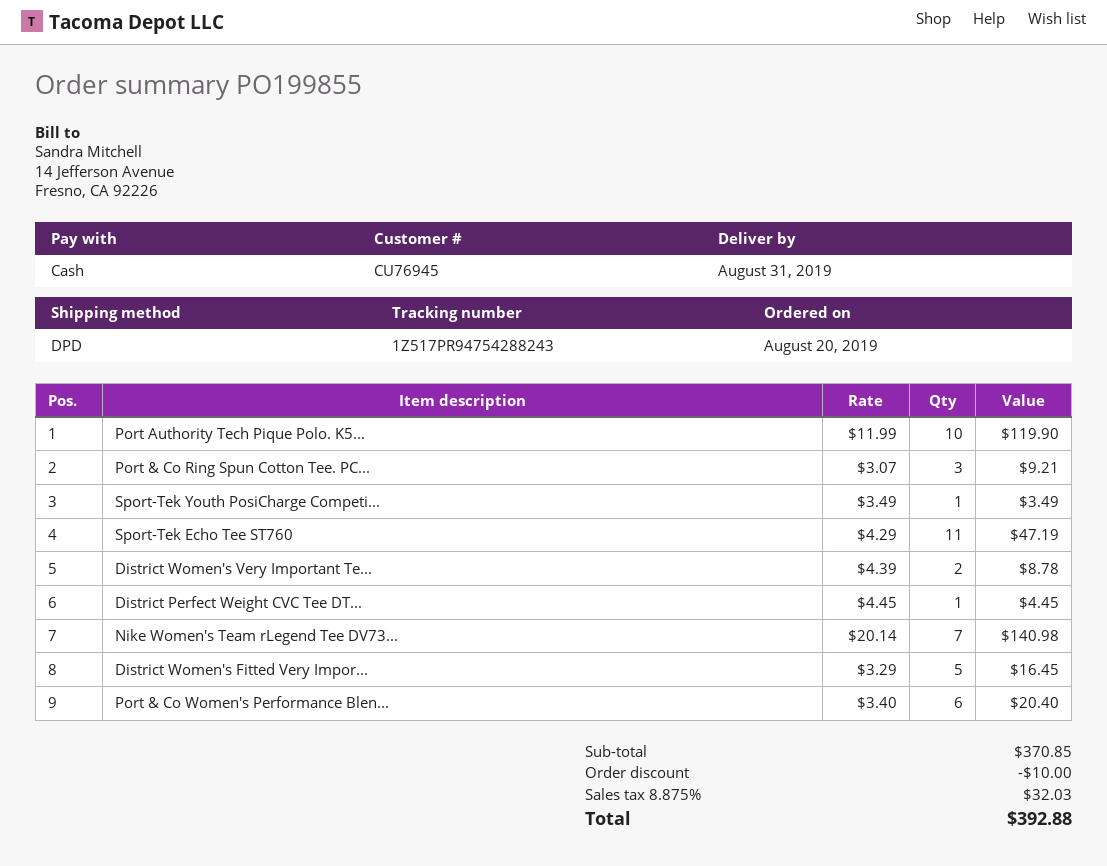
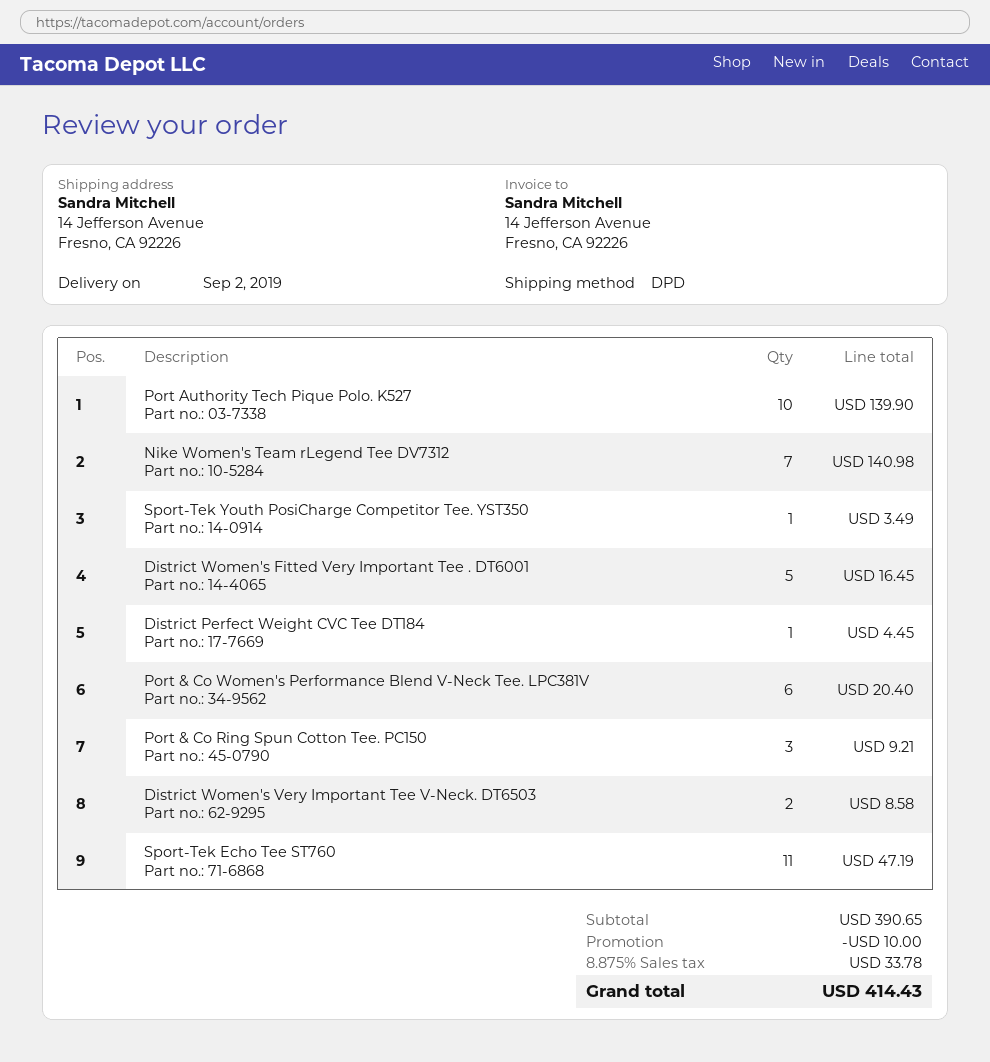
delivery date: 2019-08-31 -> 2019-09-02
Port Authority Tech Pique Polo. K5...: 10 for 119.90 -> 10 for 139.90
District Women's Very Important Te...: 2 for 8.78 -> 2 for 8.58
subtotal: 370.85 -> 390.65
tax: 8.875% = 32.03 -> 8.875% = 33.78
total: 392.88 -> 414.43

